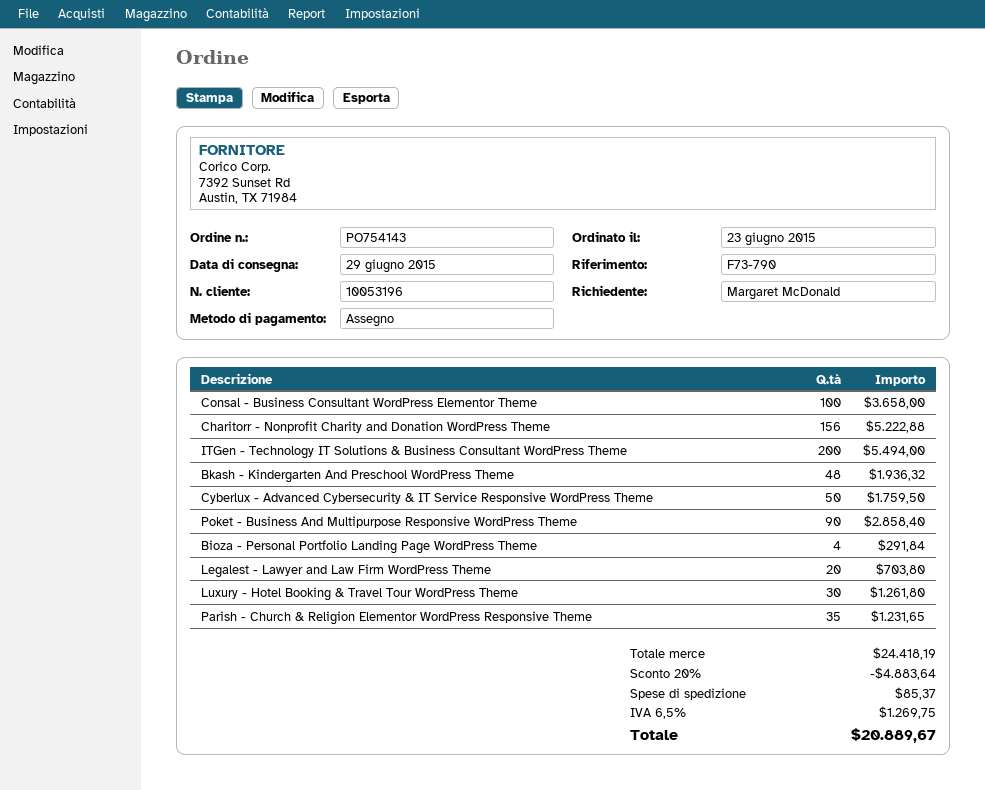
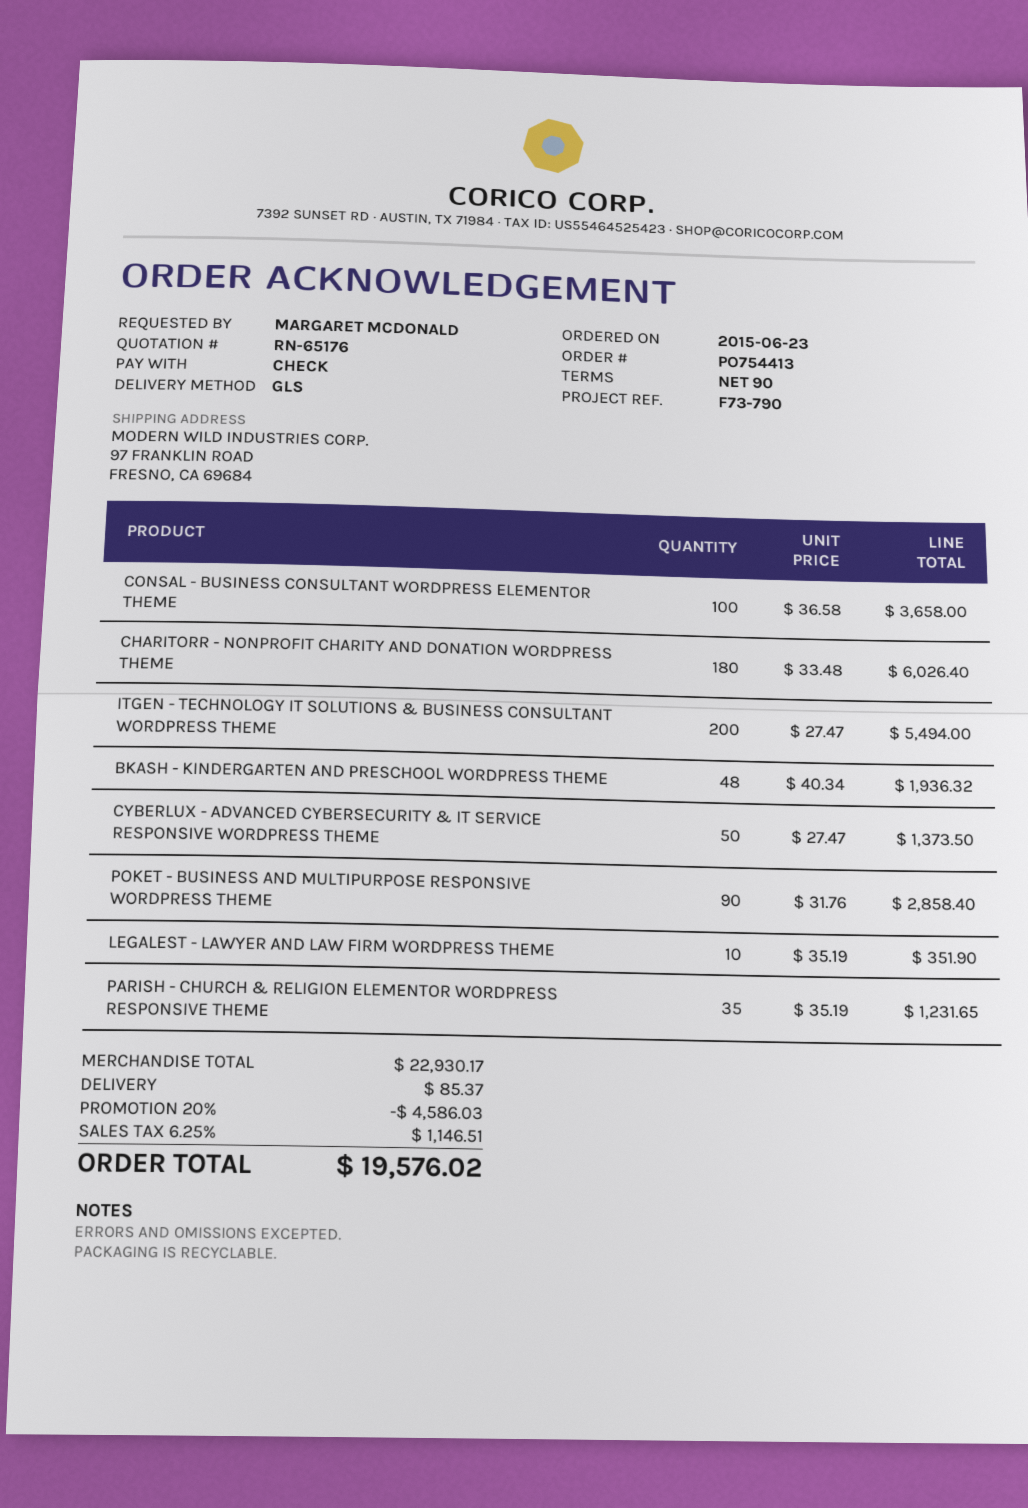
order number: PO754143 -> PO754413
Charitorr - Nonprofit Charity and Donation WordPress Theme: 156 for 5222.88 -> 180 for 6026.40
Cyberlux - Advanced Cybersecurity & IT Service Responsive WordPress Theme: 50 for 1759.50 -> 50 for 1373.50
Bioza - Personal Portfolio Landing Page WordPress Theme: 4 for 291.84 -> none
Legalest - Lawyer and Law Firm WordPress Theme: 20 for 703.80 -> 10 for 351.90
Luxury - Hotel Booking & Travel Tour WordPress Theme: 30 for 1261.80 -> none
subtotal: 24418.19 -> 22930.17
discount: 20% = 4883.64 -> 20% = 4586.03
tax: 6.5% = 1269.75 -> 6.25% = 1146.51
total: 20889.67 -> 19576.02

